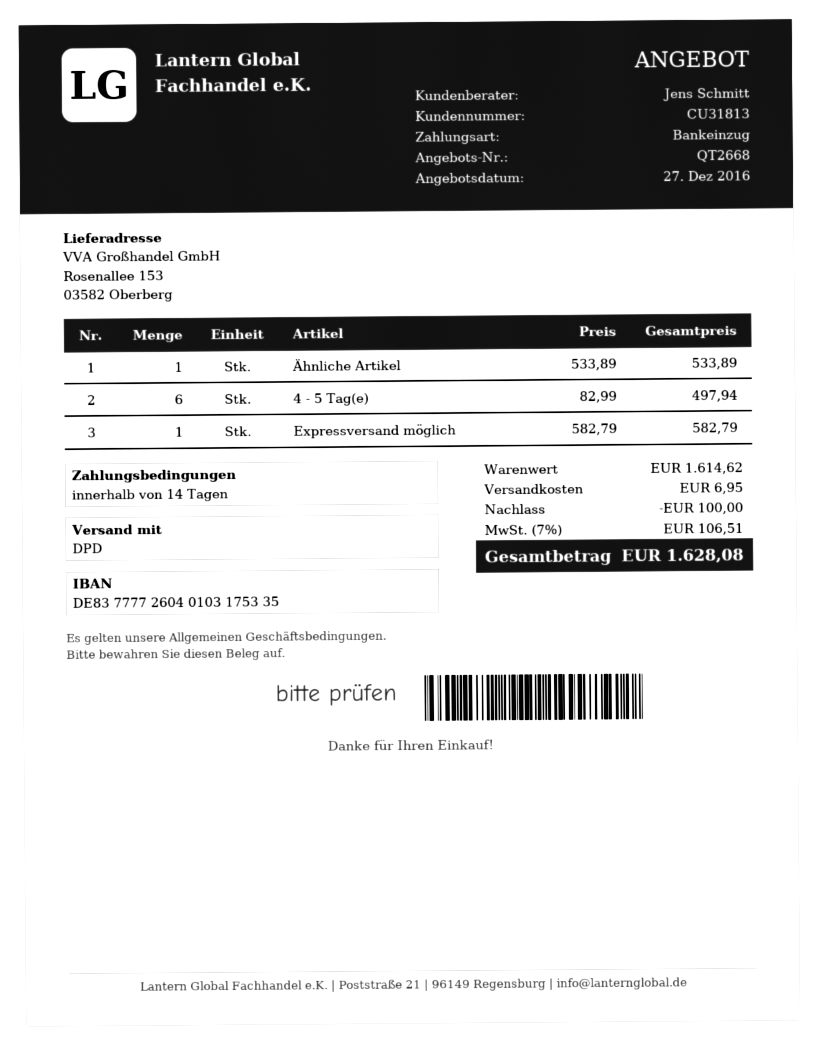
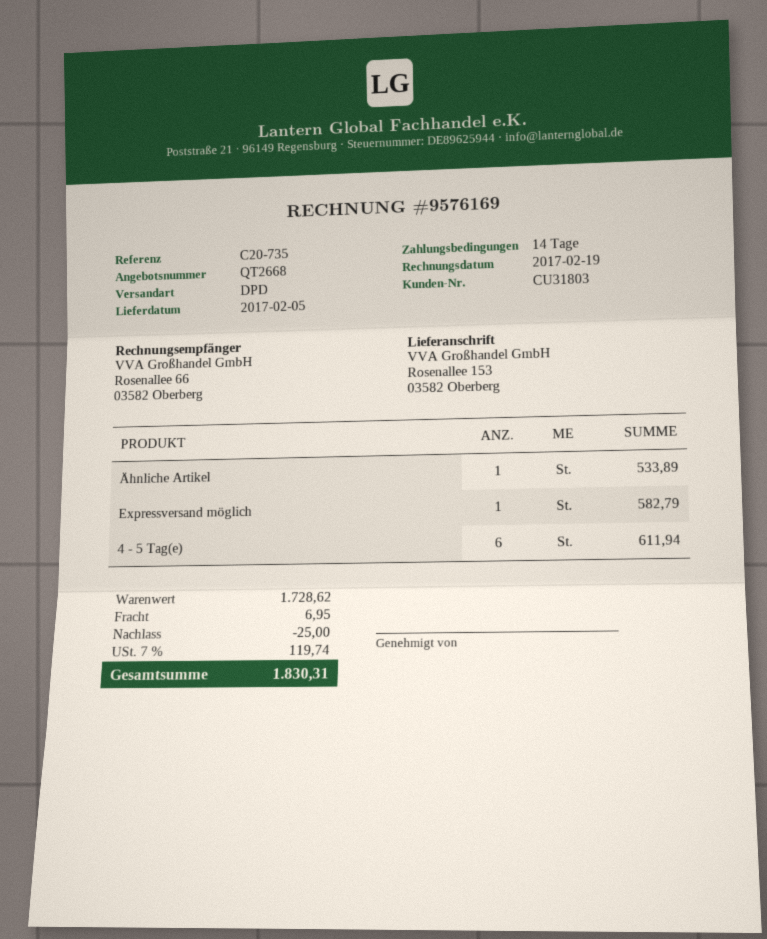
customer number: CU31813 -> CU31803
4 - 5 Tag(e): 6 for 497.94 -> 6 for 611.94
subtotal: 1614.62 -> 1728.62
discount: 100.00 -> 25.00
tax: 7% = 106.51 -> 7% = 119.74
total: 1628.08 -> 1830.31

